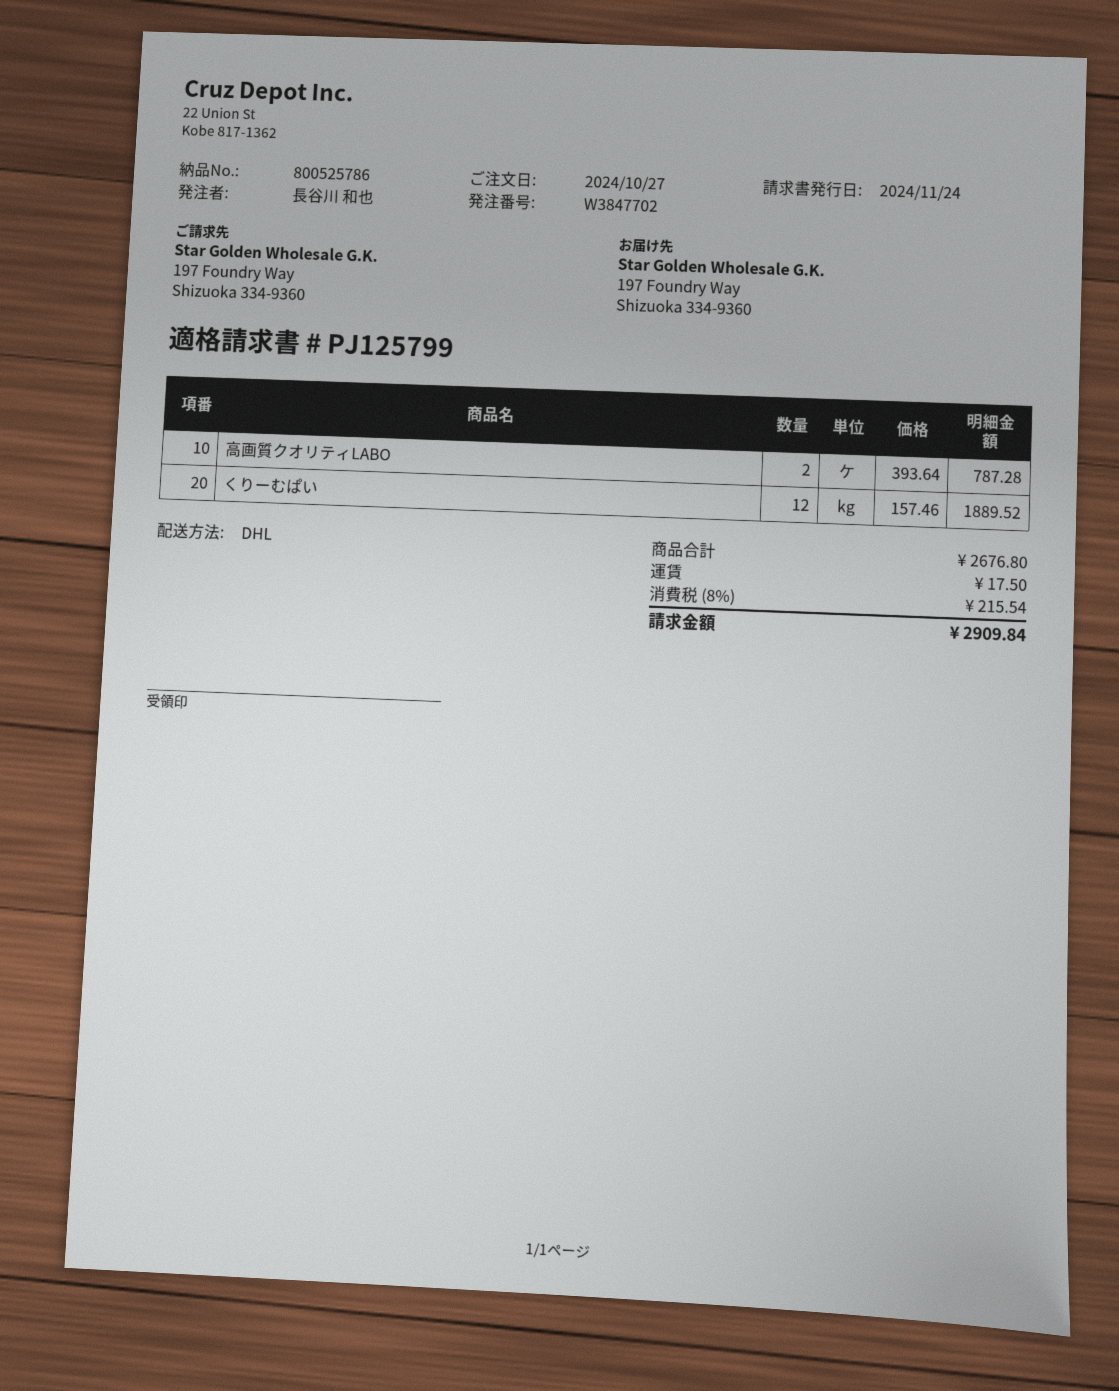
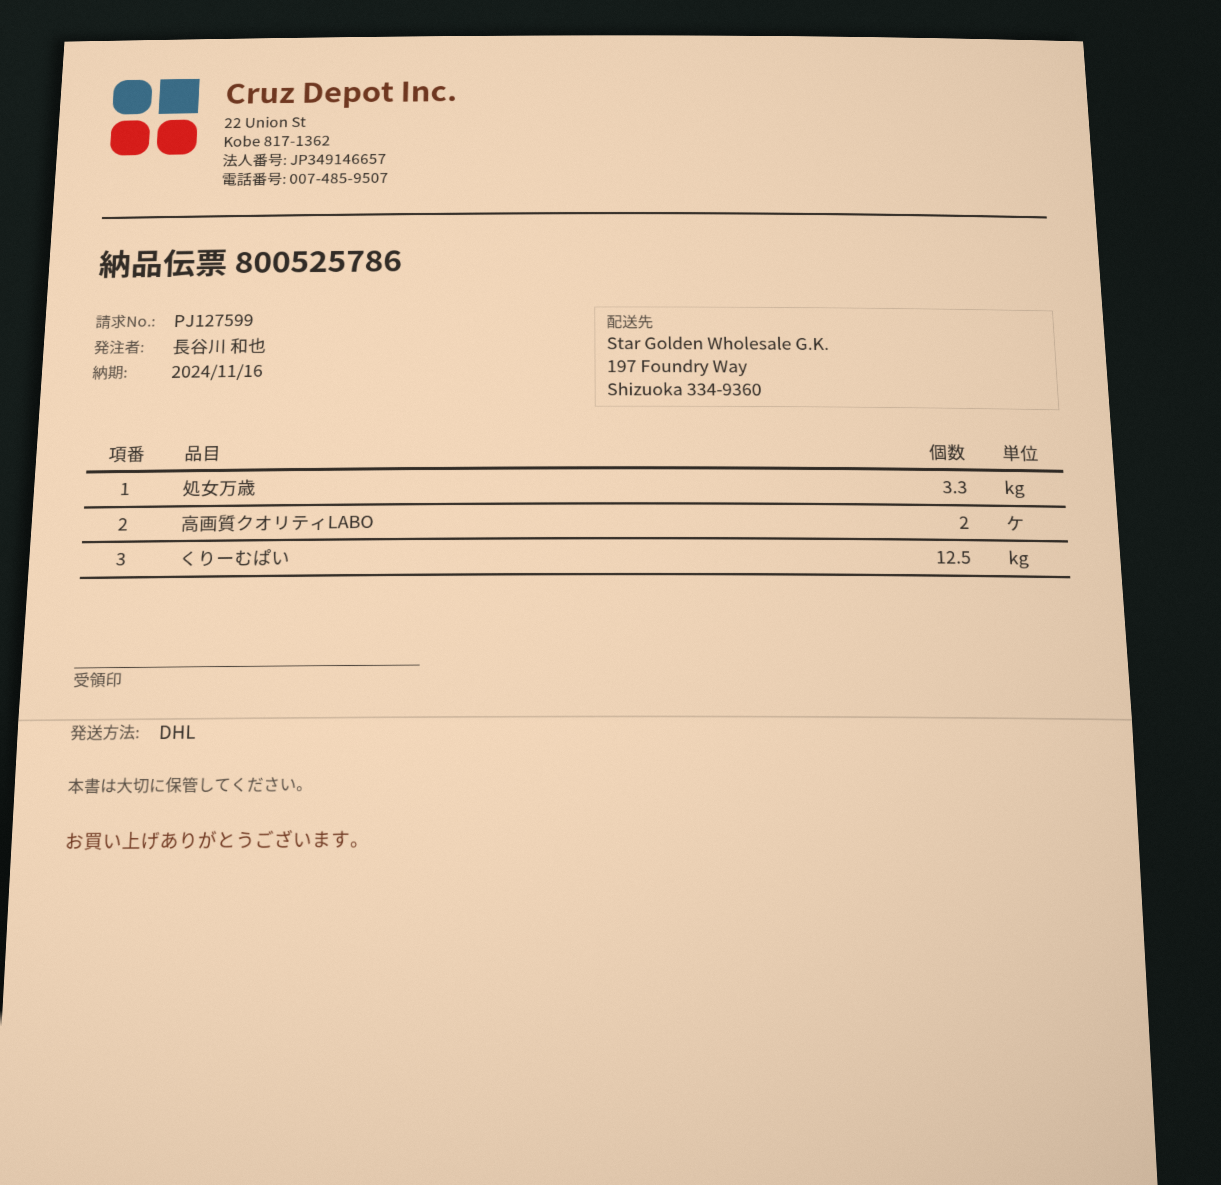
invoice number: PJ125799 -> PJ127599
くりーむぱい: 12 -> 12.5
処女万歳: none -> 3.3

